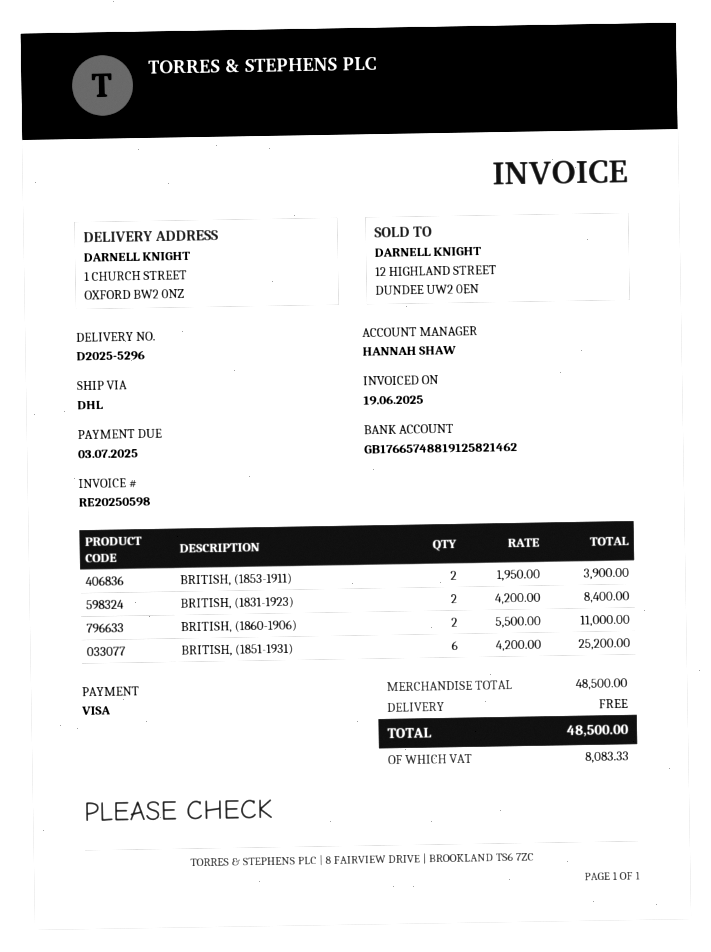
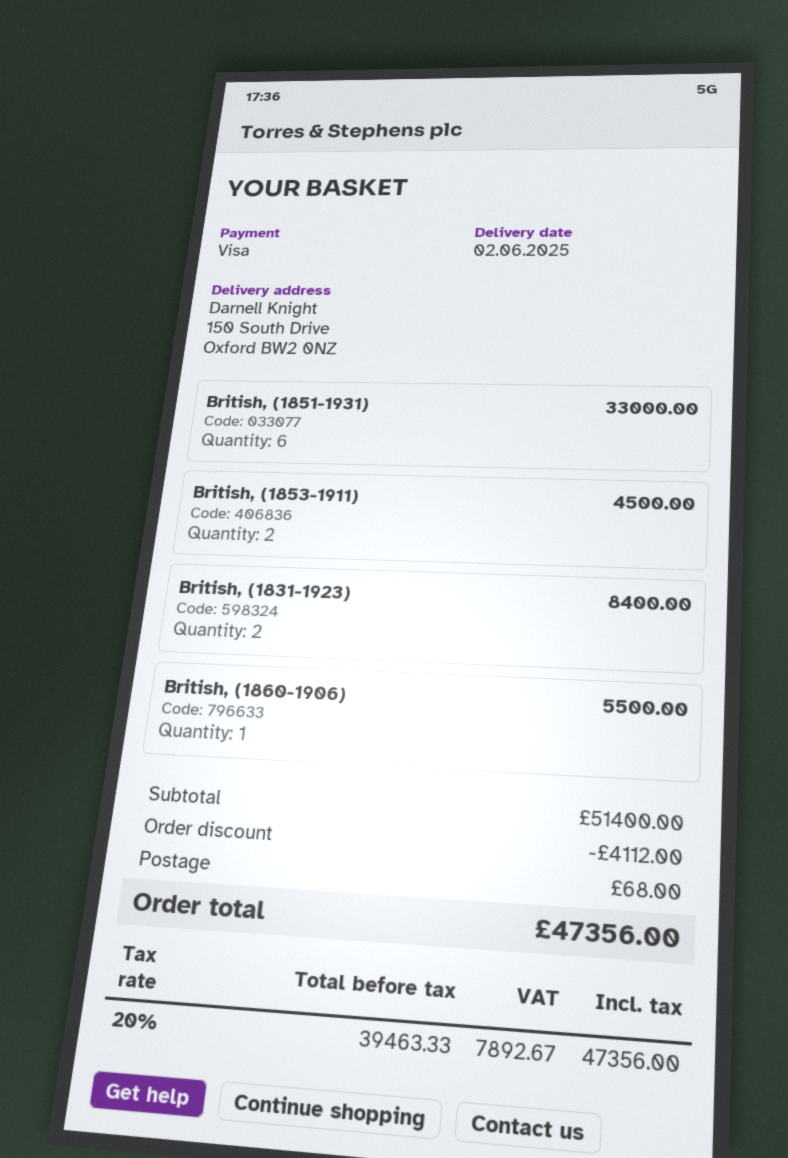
ship to: 1 CHURCH STREET, OXFORD BW2 0NZ -> 150 South Drive, Oxford BW2 0NZ
BRITISH, (1853-1911): 2 for 3900.00 -> 2 for 4500.00
BRITISH, (1860-1906): 2 for 11000.00 -> 1 for 5500.00
BRITISH, (1851-1931): 6 for 25200.00 -> 6 for 33000.00
subtotal: 48500.00 -> 51400.00
discount: none -> 4112.00
shipping: 0.00 -> 68.00
tax: 8083.33 -> 7892.67
total: 48500.00 -> 47356.00

